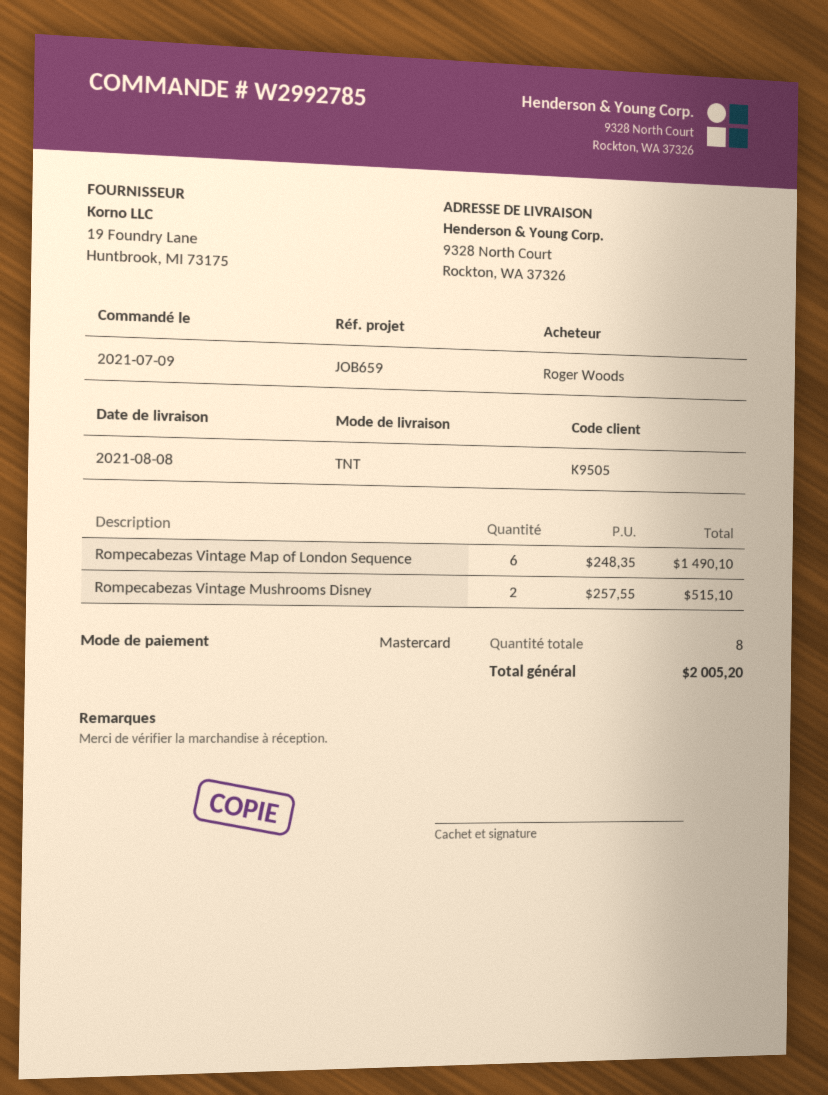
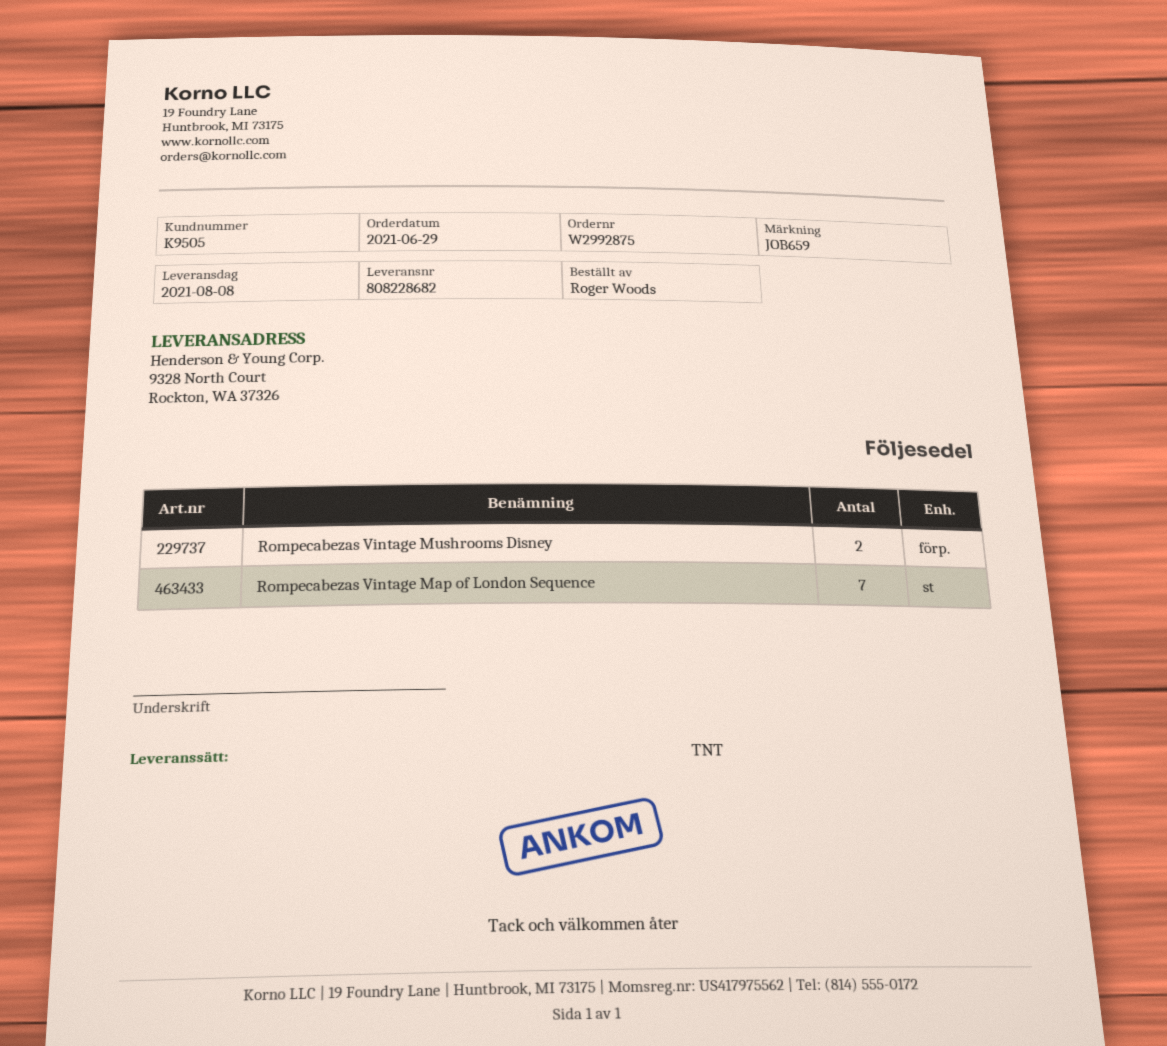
order number: W2992785 -> W2992875
order date: 2021-07-09 -> 2021-06-29
Rompecabezas Vintage Map of London Sequence: 6 -> 7

